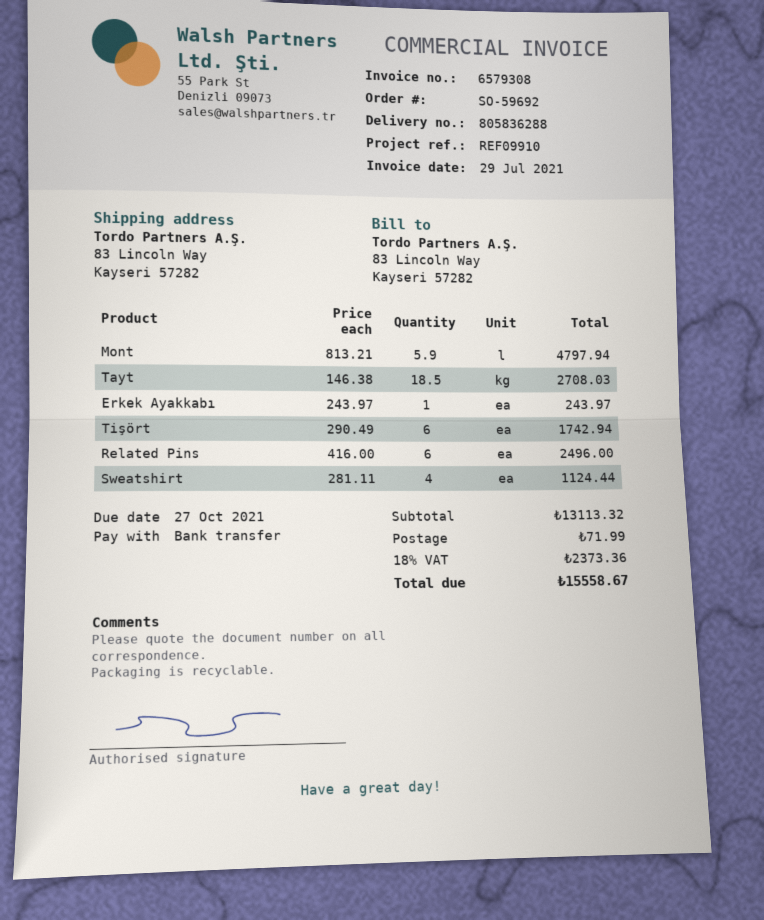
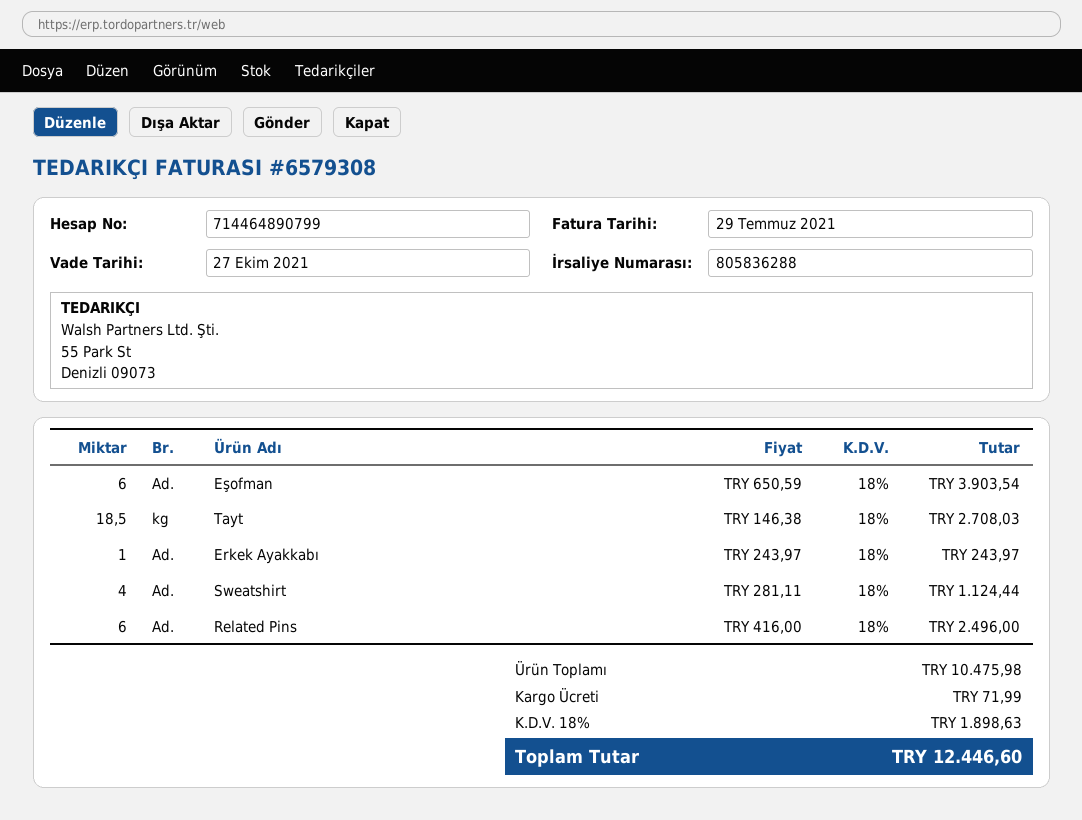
Mont: 5.9 x 813.21 = 4797.94 -> none
Tişört: 6 x 290.49 = 1742.94 -> none
Eşofman: none -> 6 x 650.59 = 3903.54
subtotal: 13113.32 -> 10475.98
tax: 18% = 2373.36 -> 18% = 1898.63
total: 15558.67 -> 12446.60

